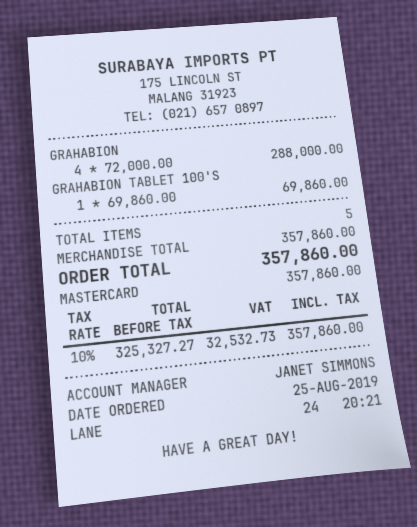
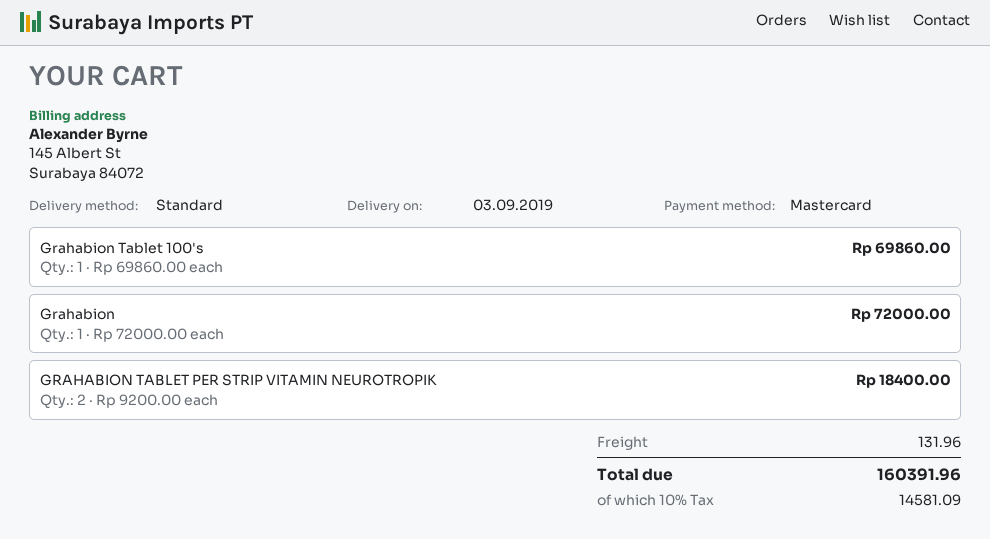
GRAHABION: 4 x 72000.00 = 288000.00 -> 1 x 72000.00 = 72000.00
GRAHABION TABLET PER STRIP VITAMIN NEUROTROPIK: none -> 2 x 9200.00 = 18400.00
shipping: none -> 131.96
tax: 10% = 32532.73 -> 10% = 14581.09
total: 357860.00 -> 160391.96

